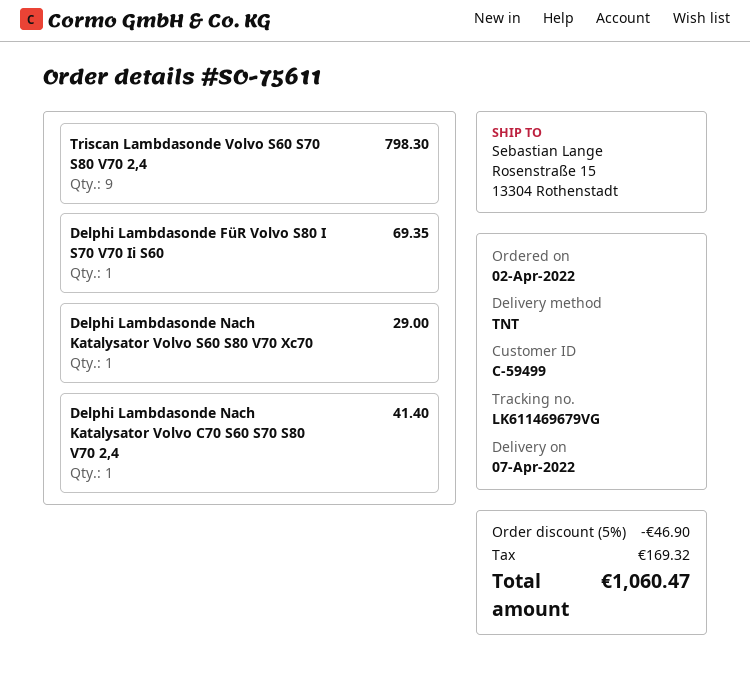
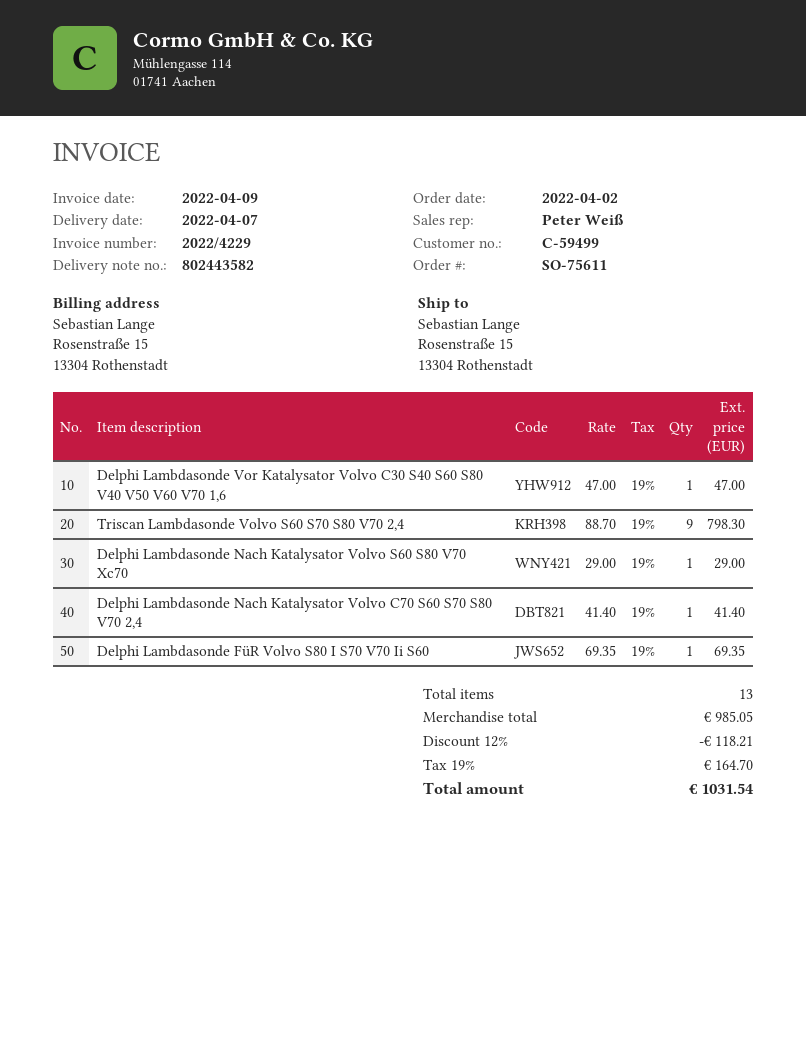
Delphi Lambdasonde Vor Katalysator Volvo C30 S40 S60 S80 V40 V50 V60 V70 1,6: none -> 1 for 47.00
discount: 5% = 46.90 -> 12% = 118.21
tax: 169.32 -> 164.70
total: 1060.47 -> 1031.54

